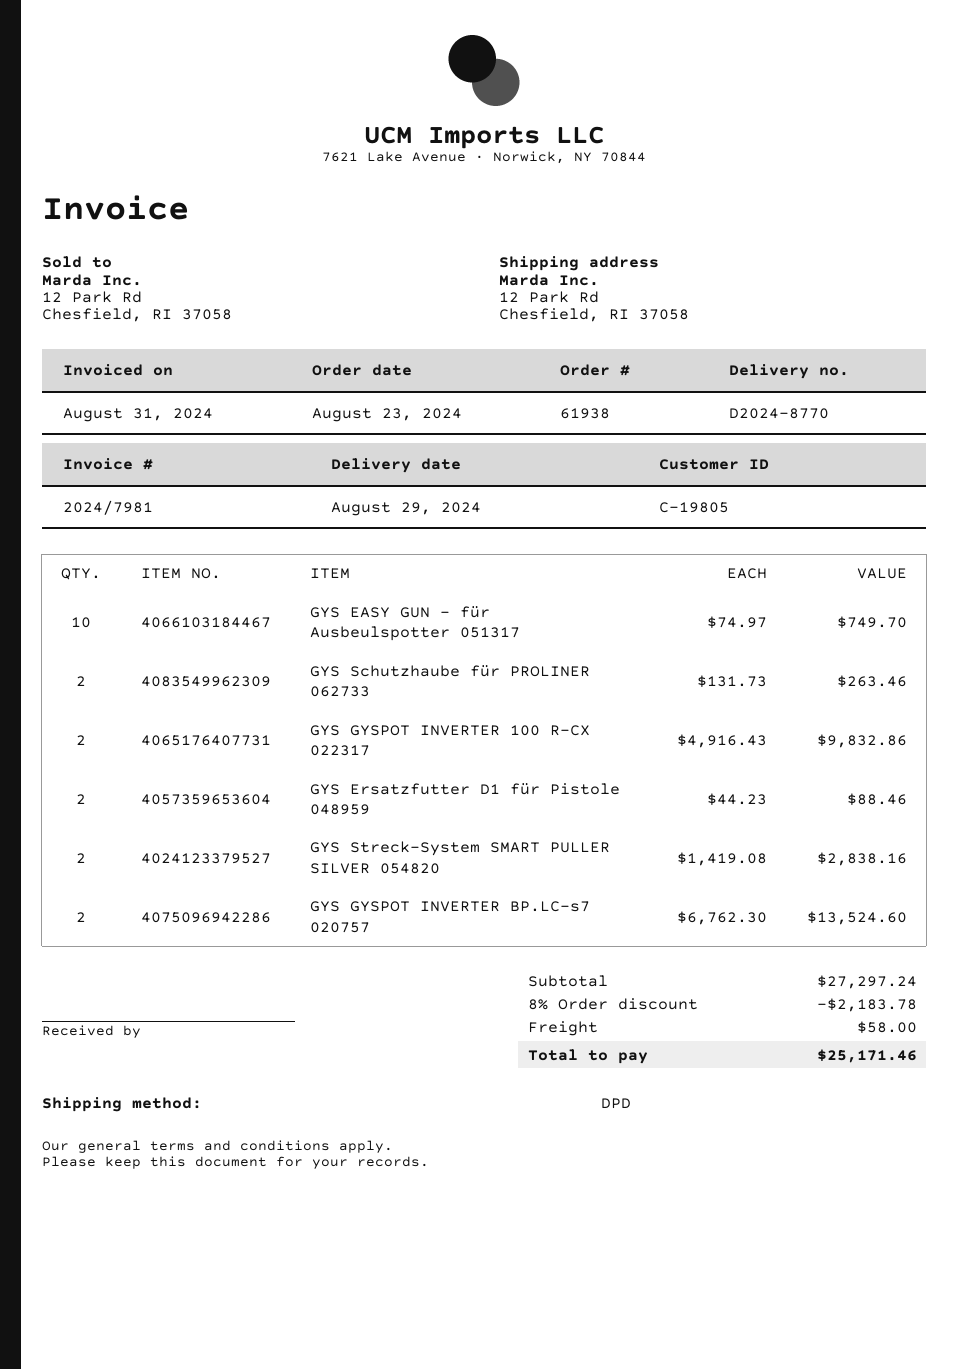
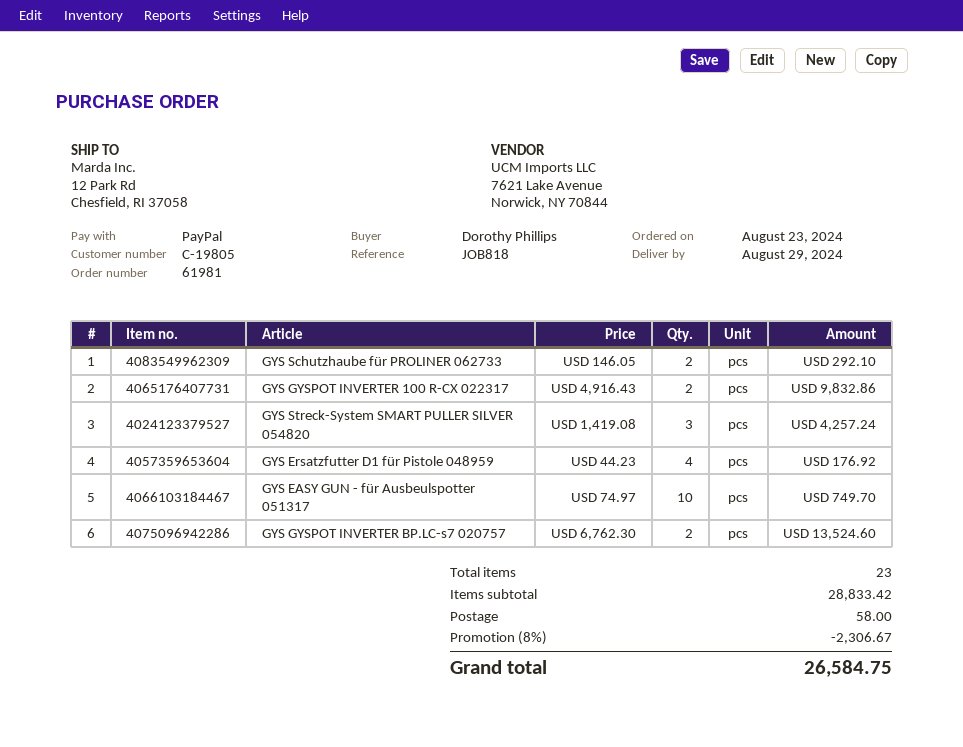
order number: 61938 -> 61981
GYS Schutzhaube für PROLINER 062733: 2 x 131.73 = 263.46 -> 2 x 146.05 = 292.10
GYS Ersatzfutter D1 für Pistole 048959: 2 x 44.23 = 88.46 -> 4 x 44.23 = 176.92
GYS Streck-System SMART PULLER SILVER 054820: 2 x 1419.08 = 2838.16 -> 3 x 1419.08 = 4257.24
subtotal: 27297.24 -> 28833.42
discount: 8% = 2183.78 -> 8% = 2306.67
total: 25171.46 -> 26584.75

